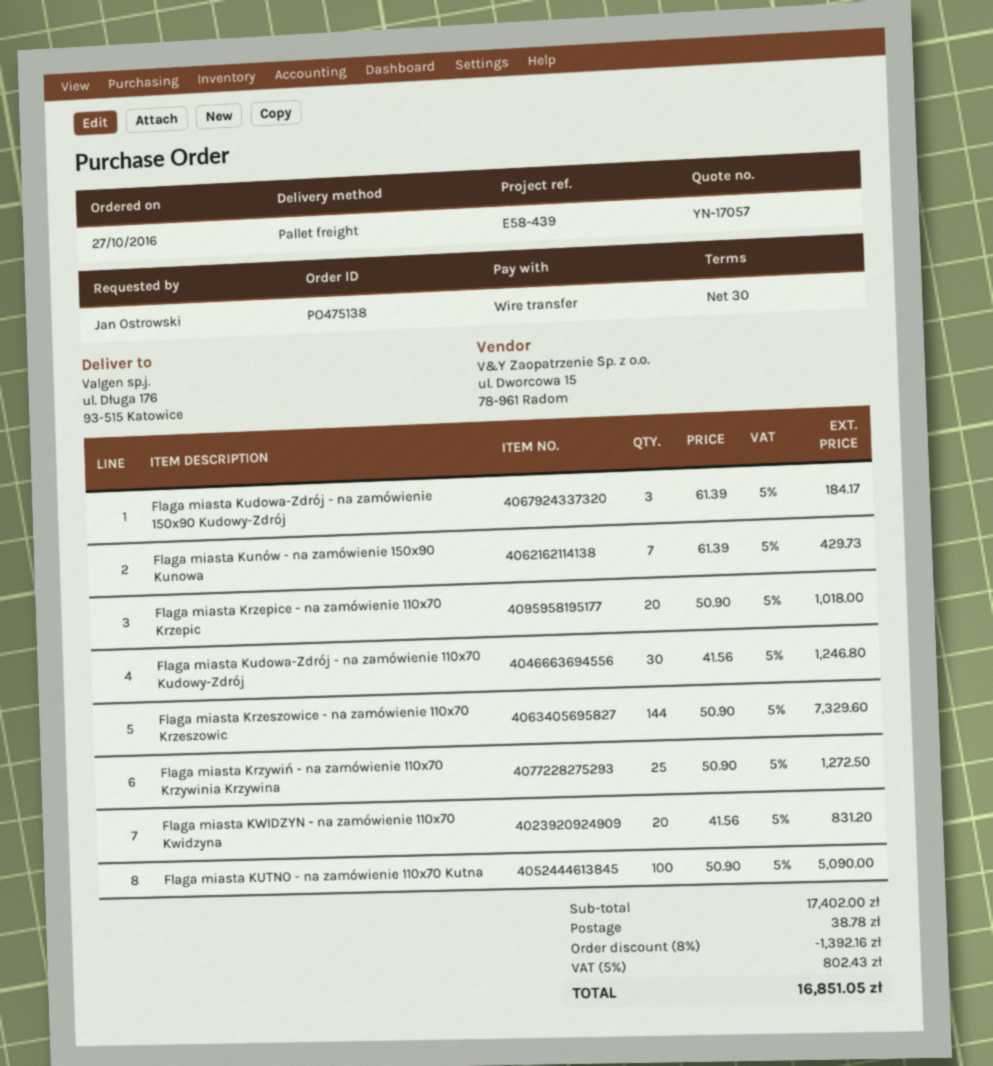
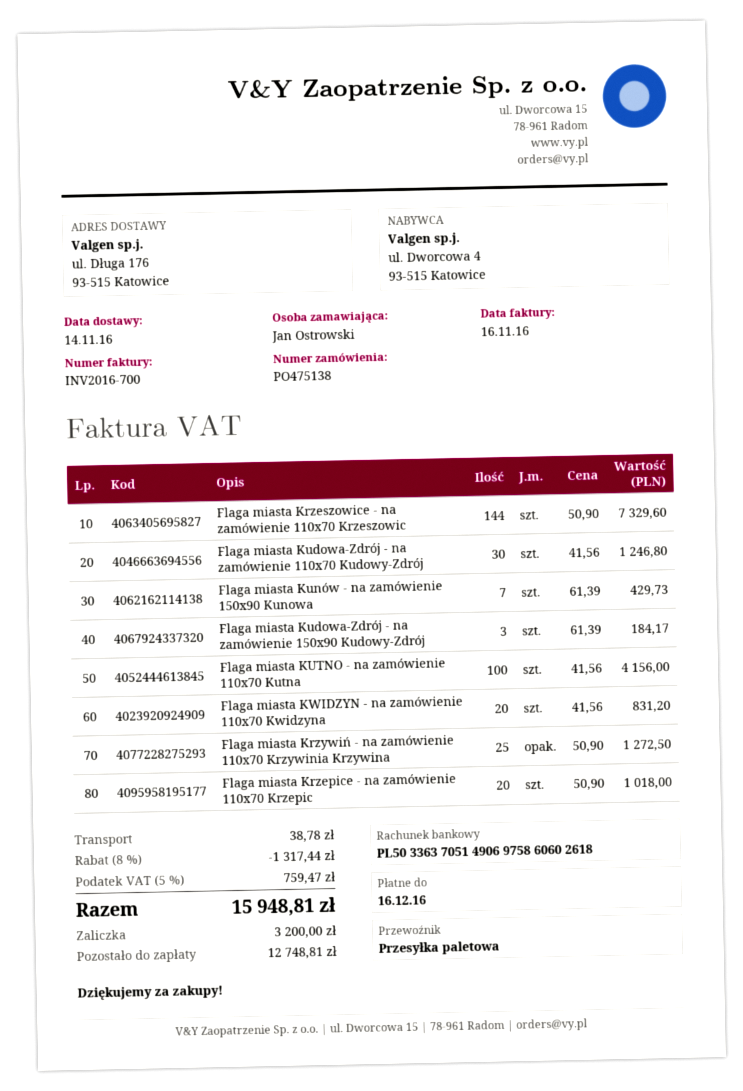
Flaga miasta KUTNO - na zamówienie 110x70 Kutna: 100 x 50.90 = 5090.00 -> 100 x 41.56 = 4156.00
discount: 8% = 1392.16 -> 8% = 1317.44
tax: 5% = 802.43 -> 5% = 759.47
total: 16851.05 -> 15948.81

